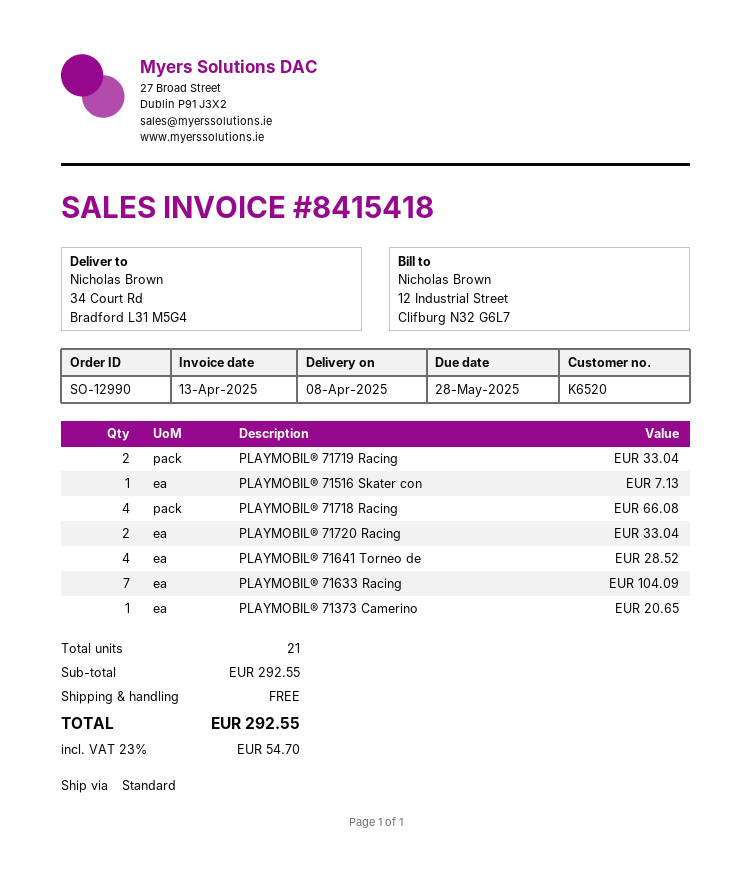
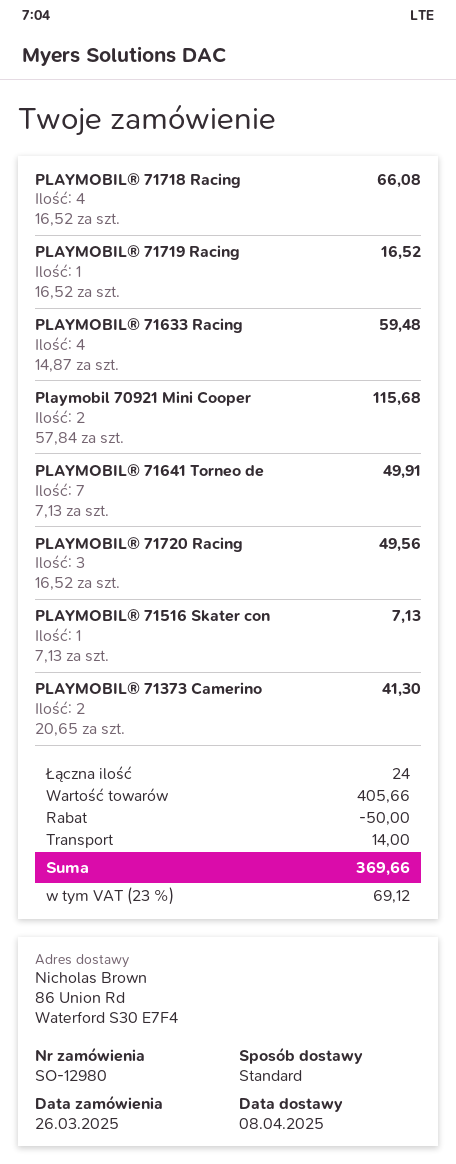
order number: SO-12990 -> SO-12980
ship to: 34 Court Rd, Bradford L31 M5G4 -> 86 Union Rd, Waterford S30 E7F4
PLAYMOBIL® 71719 Racing: 2 for 33.04 -> 1 for 16.52
PLAYMOBIL® 71720 Racing: 2 for 33.04 -> 3 for 49.56
PLAYMOBIL® 71641 Torneo de: 4 for 28.52 -> 7 for 49.91
PLAYMOBIL® 71633 Racing: 7 for 104.09 -> 4 for 59.48
PLAYMOBIL® 71373 Camerino: 1 for 20.65 -> 2 for 41.30
Playmobil 70921 Mini Cooper: none -> 2 for 115.68
total quantity: 21 -> 24
subtotal: 292.55 -> 405.66
discount: none -> 50.00
shipping: 0.00 -> 14.00
tax: 23% = 54.70 -> 23% = 69.12
total: 292.55 -> 369.66

